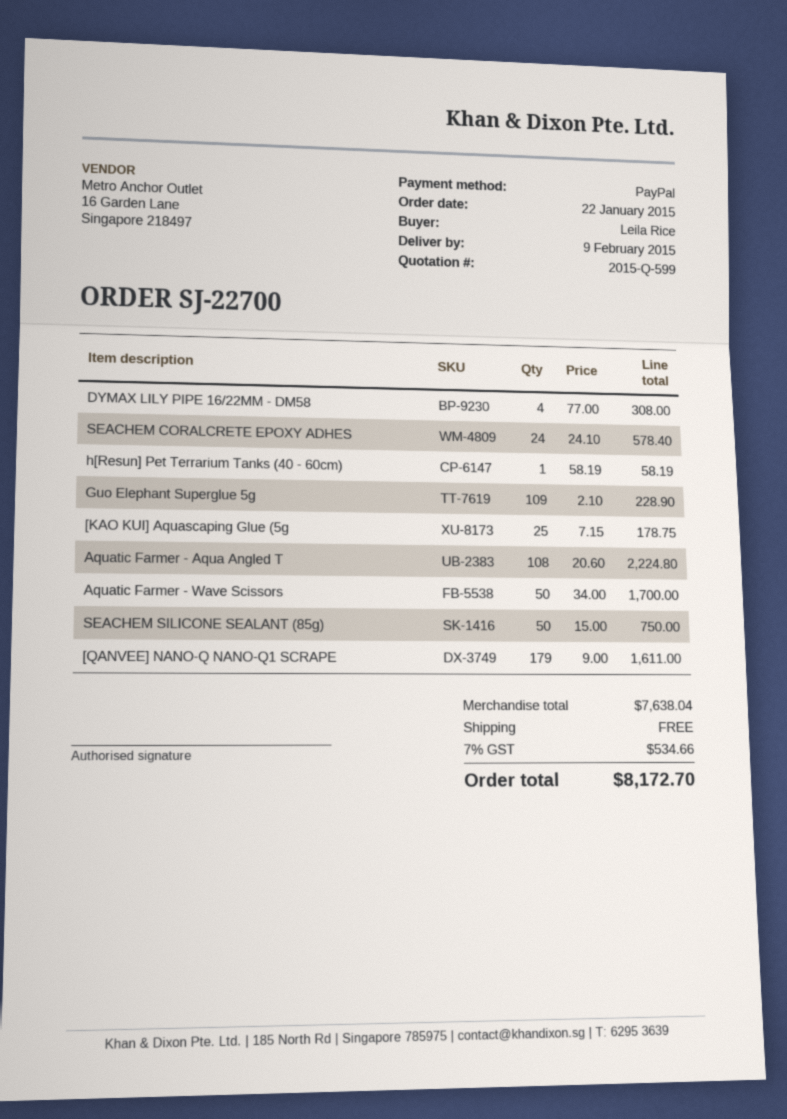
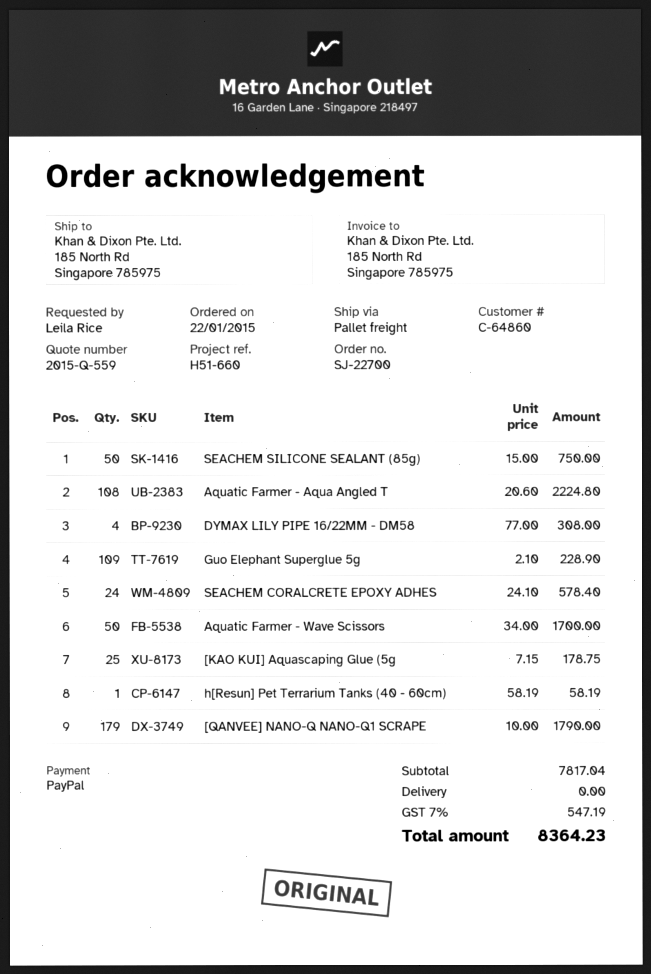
quote number: 2015-Q-599 -> 2015-Q-559
[QANVEE] NANO-Q NANO-Q1 SCRAPE: 179 x 9.00 = 1611.00 -> 179 x 10.00 = 1790.00
subtotal: 7638.04 -> 7817.04
tax: 7% = 534.66 -> 7% = 547.19
total: 8172.70 -> 8364.23

